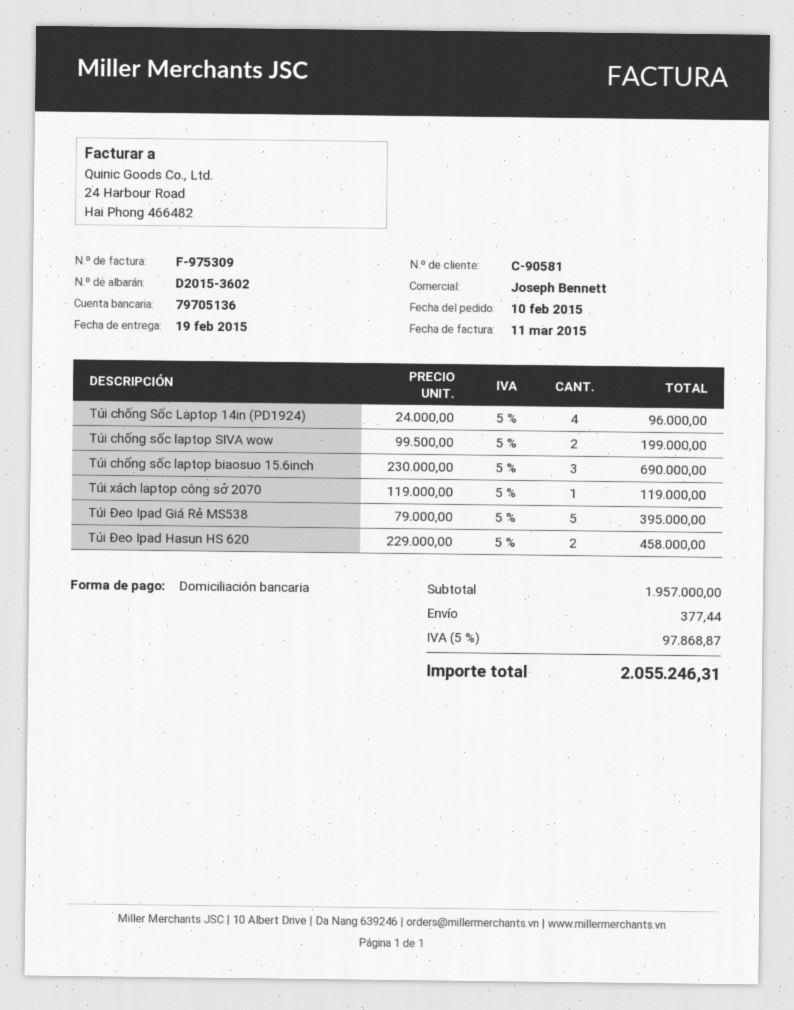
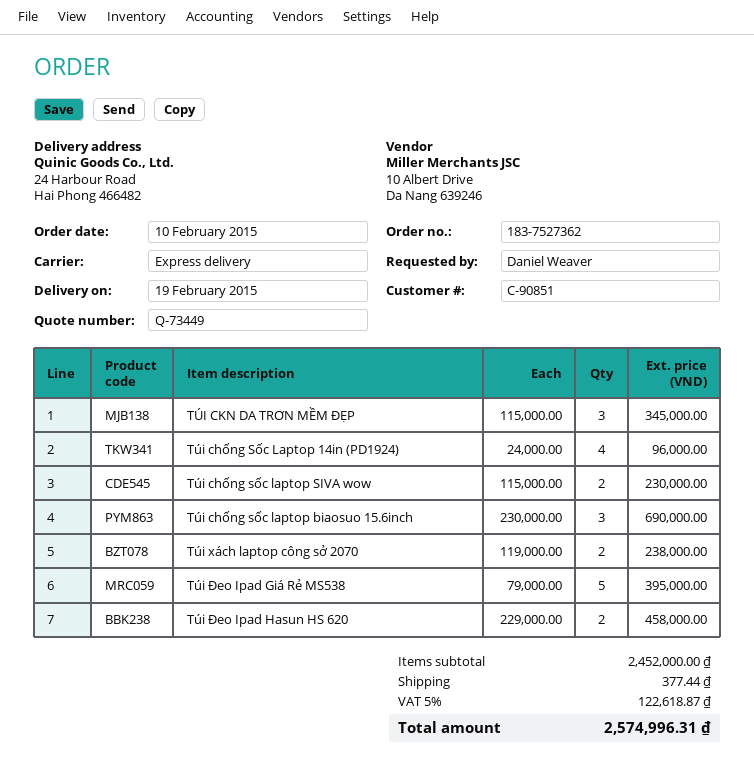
customer number: C-90581 -> C-90851
Túi chống sốc laptop SIVA wow: 2 x 99500.00 = 199000.00 -> 2 x 115000.00 = 230000.00
Túi xách laptop công sở 2070: 1 x 119000.00 = 119000.00 -> 2 x 119000.00 = 238000.00
TÚI CKN DA TRƠN MỀM ĐẸP: none -> 3 x 115000.00 = 345000.00
subtotal: 1957000.00 -> 2452000.00
tax: 5% = 97868.87 -> 5% = 122618.87
total: 2055246.31 -> 2574996.31

